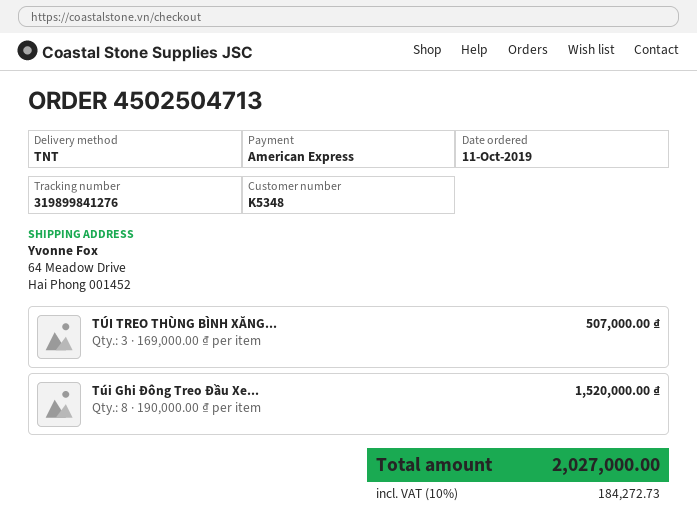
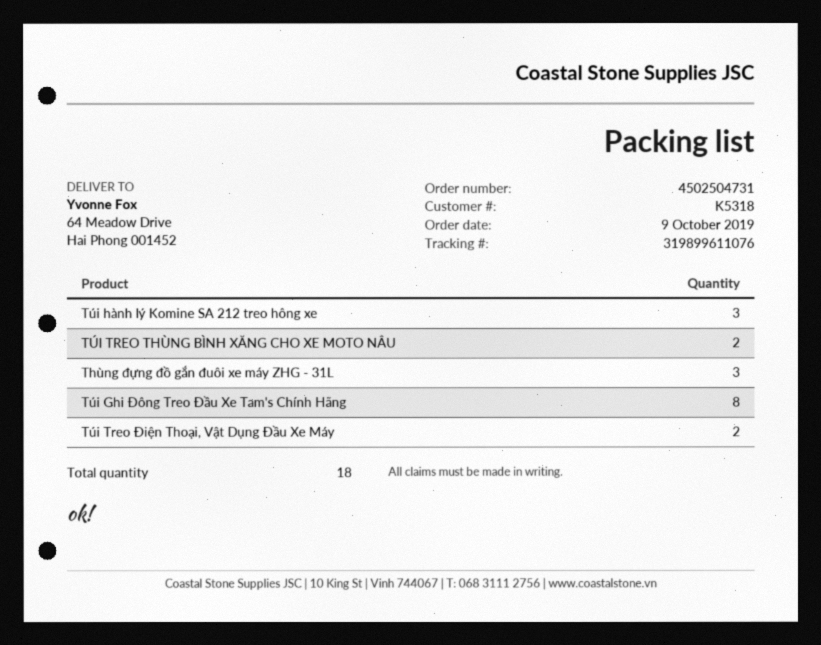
order number: 4502504713 -> 4502504731
order date: 2019-10-11 -> 2019-10-09
customer number: K5348 -> K5318
tracking number: 319899841276 -> 319899611076
TÚI TREO THÙNG BÌNH XĂNG...: 3 -> 2
Túi hành lý Komine SA 212 treo hông xe: none -> 3
Thùng đựng đồ gắn đuôi xe máy ZHG - 31L: none -> 3
Túi Treo Điện Thoại, Vật Dụng Đầu Xe Máy: none -> 2

